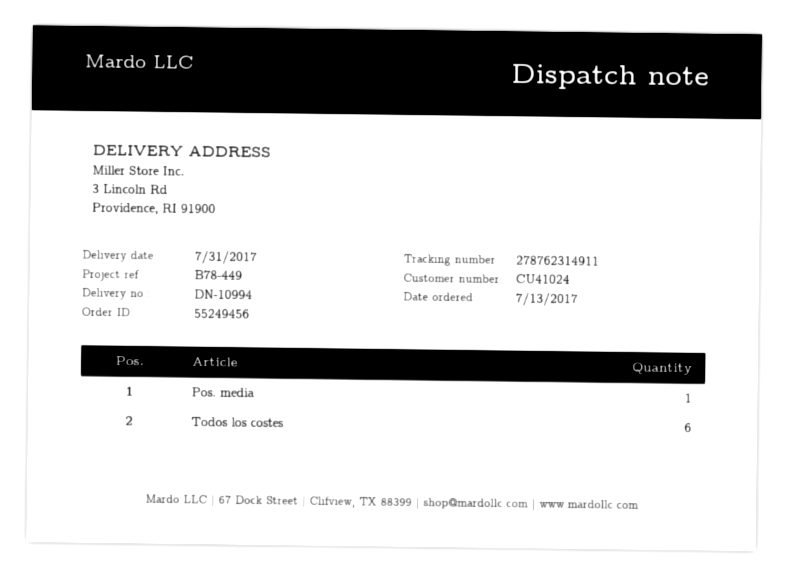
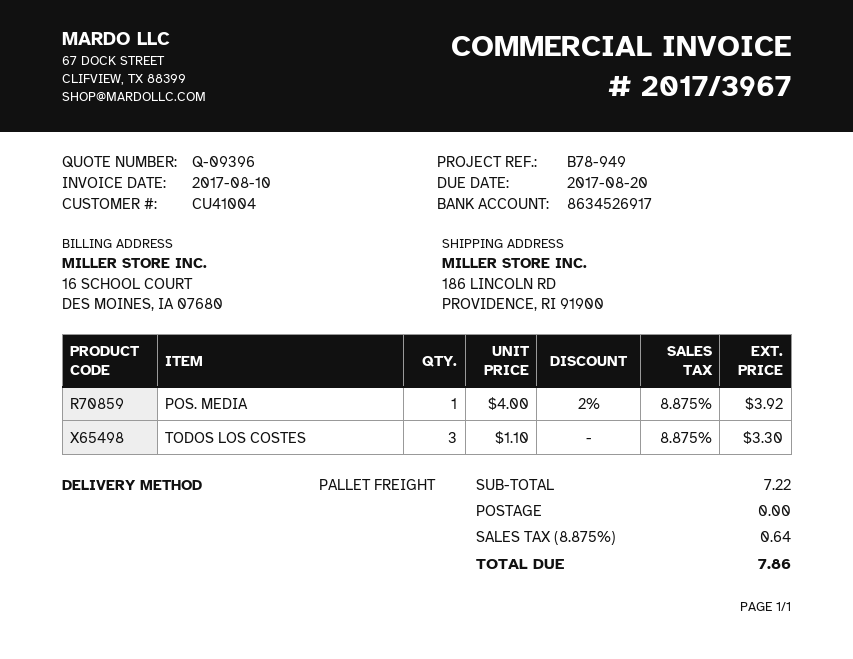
customer number: CU41024 -> CU41004
reference: B78-449 -> B78-949
ship to: 3 Lincoln Rd, Providence, RI 91900 -> 186 LINCOLN RD, PROVIDENCE, RI 91900
Todos los costes: 6 -> 3

